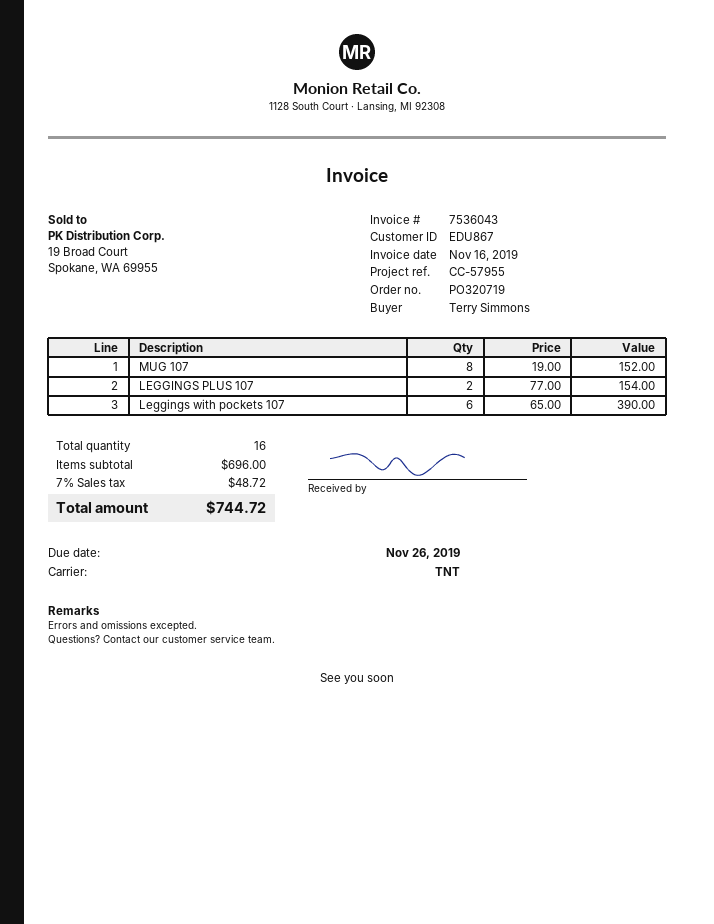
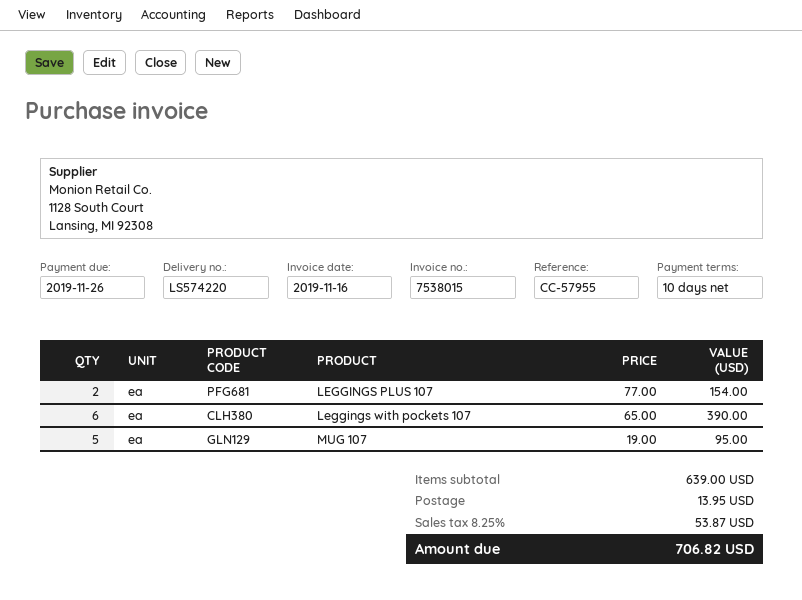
invoice number: 7536043 -> 7538015
MUG 107: 8 x 19.00 = 152.00 -> 5 x 19.00 = 95.00
subtotal: 696.00 -> 639.00
shipping: none -> 13.95
tax: 7% = 48.72 -> 8.25% = 53.87
total: 744.72 -> 706.82

